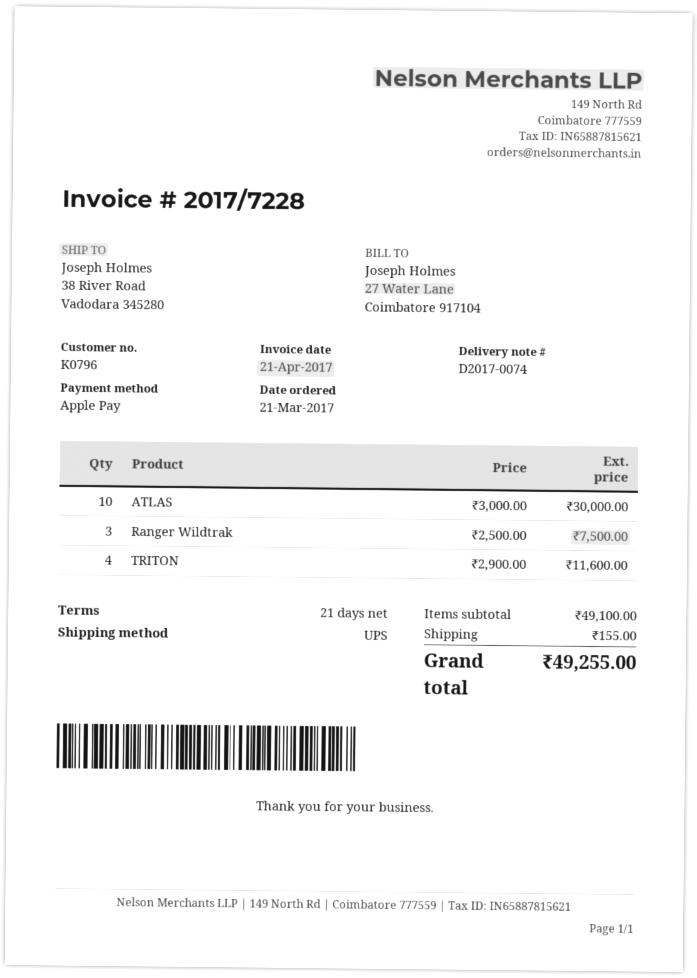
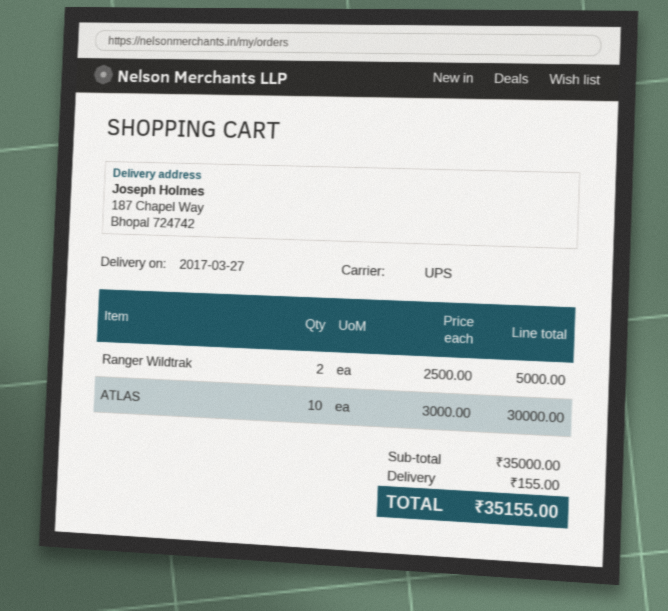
ship to: 38 River Road, Vadodara 345280 -> 187 Chapel Way, Bhopal 724742
Ranger Wildtrak: 3 x 2500.00 = 7500.00 -> 2 x 2500.00 = 5000.00
TRITON: 4 x 2900.00 = 11600.00 -> none
subtotal: 49100.00 -> 35000.00
total: 49255.00 -> 35155.00

